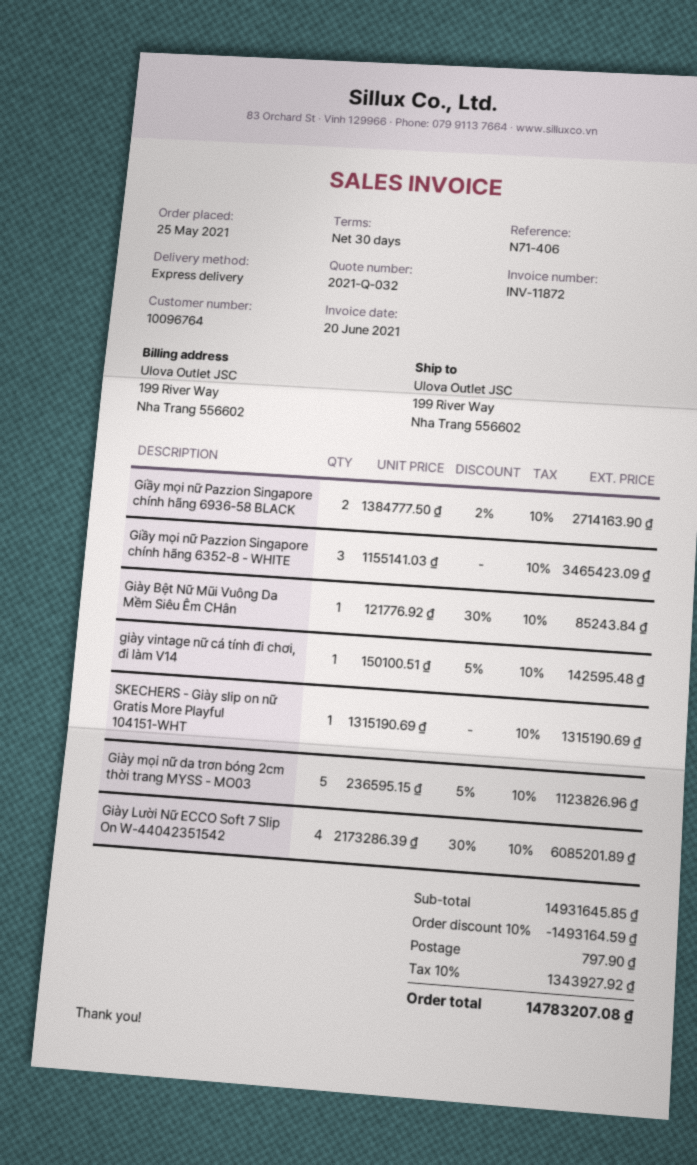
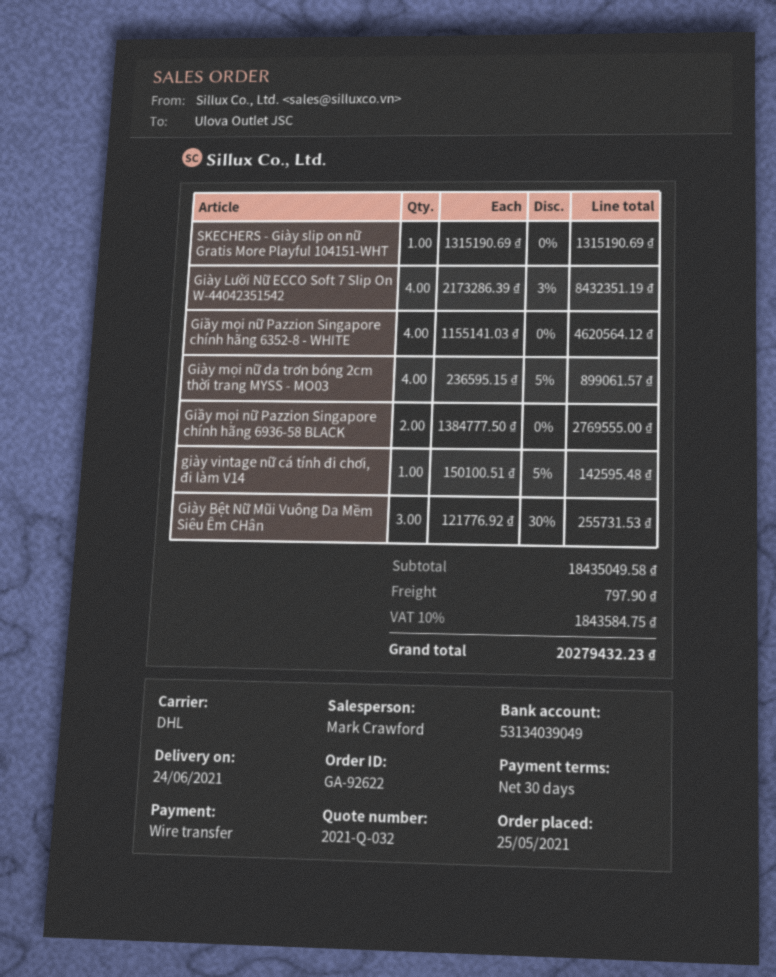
shipping method: express -> DHL
Giầy mọi nữ Pazzion Singapore chính hãng 6936-58 BLACK: 2 x 1384777.50 - 2% = 2714163.90 -> 2 x 1384777.50 = 2769555.00
Giầy mọi nữ Pazzion Singapore chính hãng 6352-8 - WHITE: 3 x 1155141.03 = 3465423.09 -> 4 x 1155141.03 = 4620564.12
Giày Bệt Nữ Mũi Vuông Da Mềm Siêu Êm CHân: 1 x 121776.92 - 30% = 85243.84 -> 3 x 121776.92 - 30% = 255731.53
Giày mọi nữ da trơn bóng 2cm thời trang MYSS - MO03: 5 x 236595.15 - 5% = 1123826.96 -> 4 x 236595.15 - 5% = 899061.57
Giày Lười Nữ ECCO Soft 7 Slip On W-44042351542: 4 x 2173286.39 - 30% = 6085201.89 -> 4 x 2173286.39 - 3% = 8432351.19
subtotal: 14931645.85 -> 18435049.58
discount: 10% = 1493164.59 -> none
tax: 10% = 1343927.92 -> 10% = 1843584.75
total: 14783207.08 -> 20279432.23

